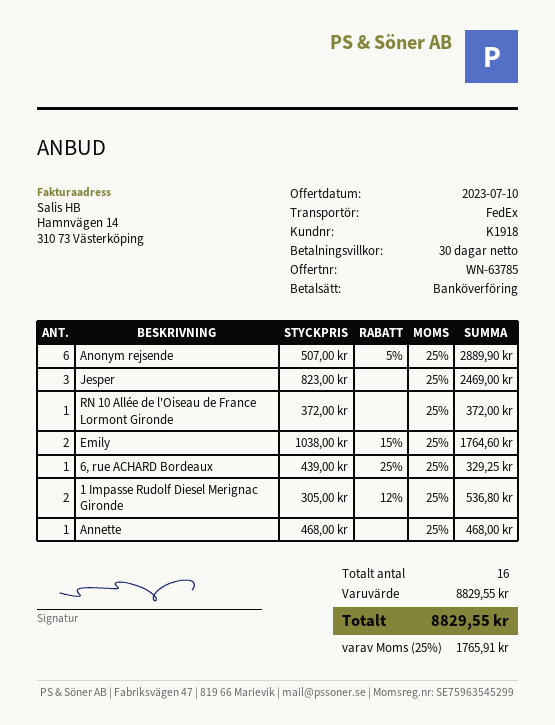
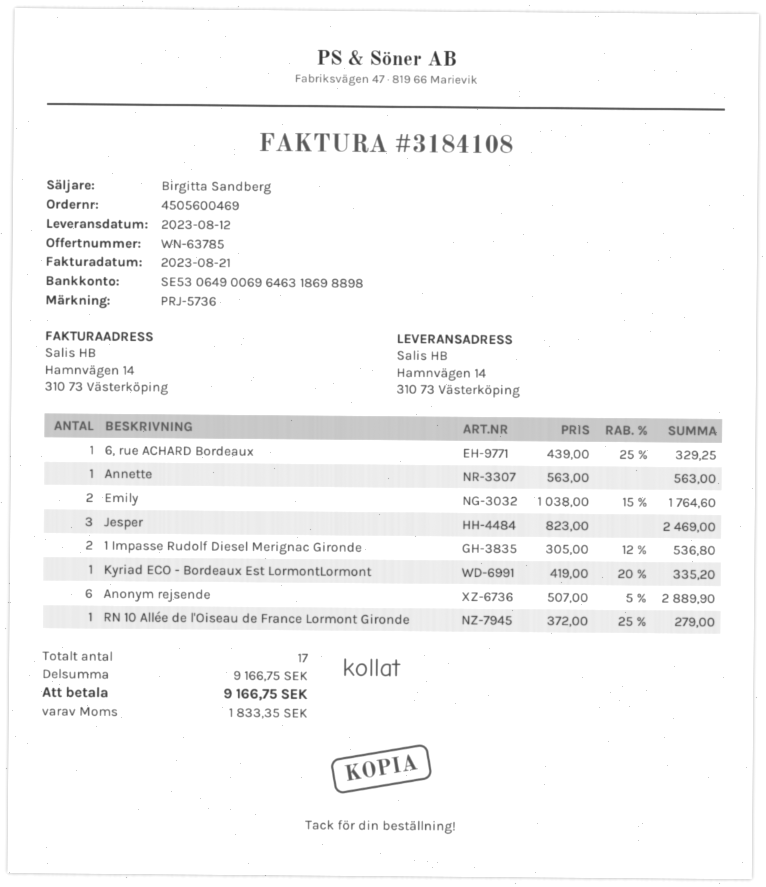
RN 10 Allée de l'Oiseau de France Lormont Gironde: 1 x 372.00 = 372.00 -> 1 x 372.00 - 25% = 279.00
Annette: 1 x 468.00 = 468.00 -> 1 x 563.00 = 563.00
Kyriad ECO - Bordeaux Est LormontLormont: none -> 1 x 419.00 - 20% = 335.20
total quantity: 16 -> 17
subtotal: 8829.55 -> 9166.75
tax: 1765.91 -> 1833.35
total: 8829.55 -> 9166.75

